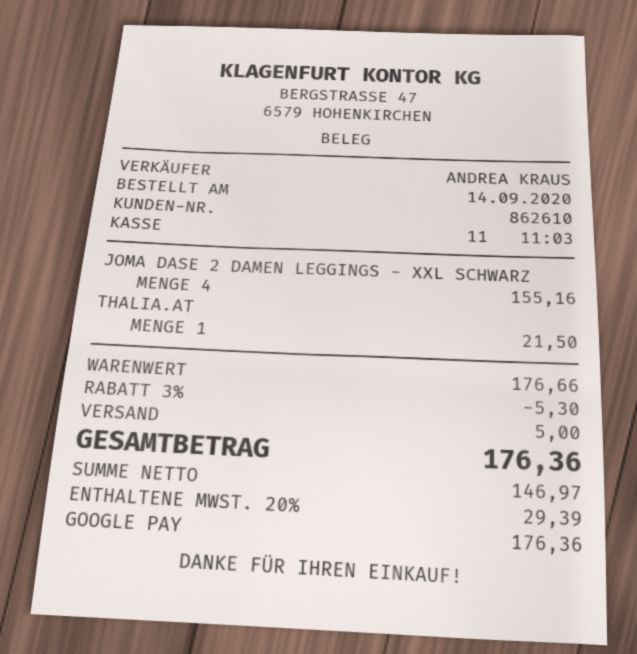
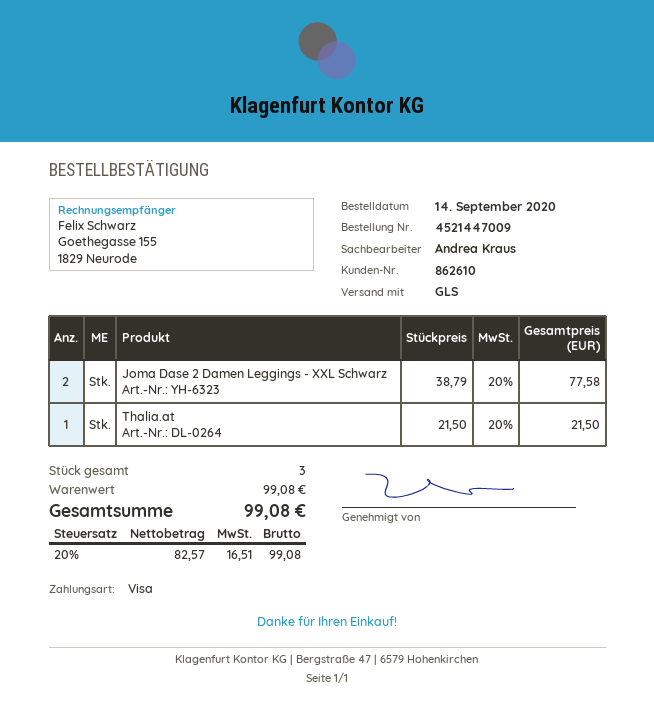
payment method: Google Pay -> Visa
JOMA DASE 2 DAMEN LEGGINGS - XXL SCHWARZ: 4 for 155.16 -> 2 for 77.58
subtotal: 176.66 -> 99.08
discount: 3% = 5.30 -> none
shipping: 5.00 -> none
net: 146.97 -> 82.57
tax: 20% = 29.39 -> 20% = 16.51
total: 176.36 -> 99.08

